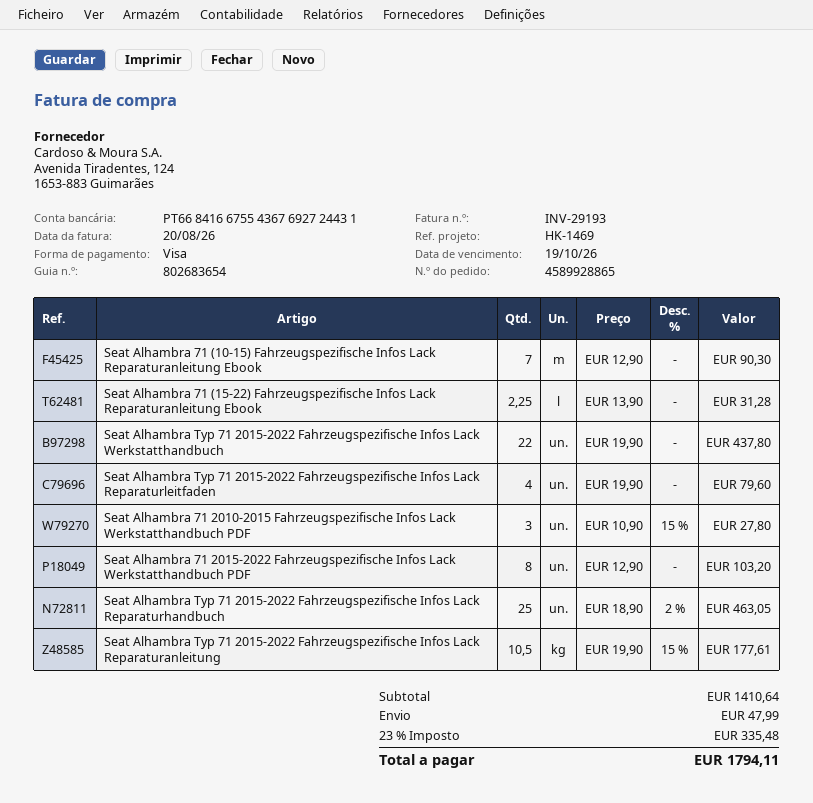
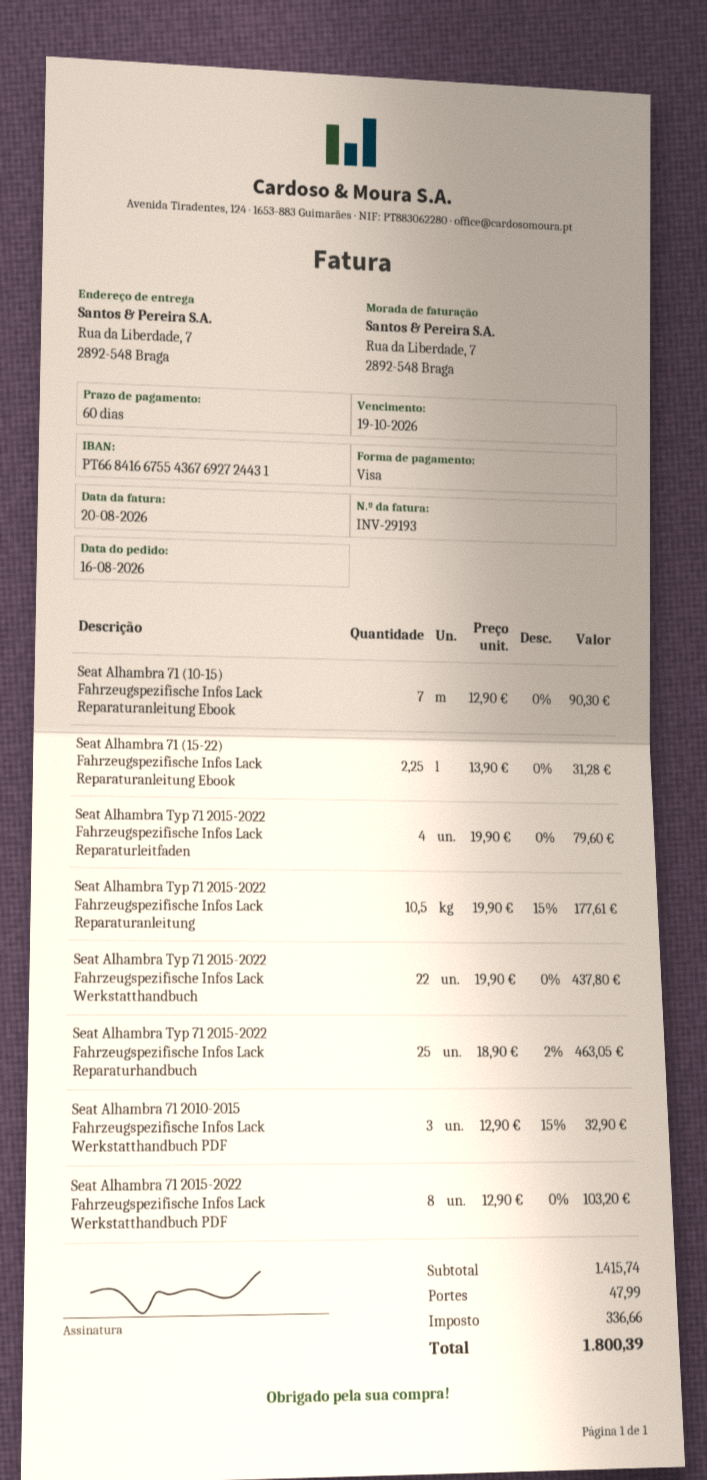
Seat Alhambra 71 2010-2015 Fahrzeugspezifische Infos Lack Werkstatthandbuch PDF: 3 x 10.90 - 15% = 27.80 -> 3 x 12.90 - 15% = 32.90
subtotal: 1410.64 -> 1415.74
tax: 335.48 -> 336.66
total: 1794.11 -> 1800.39

